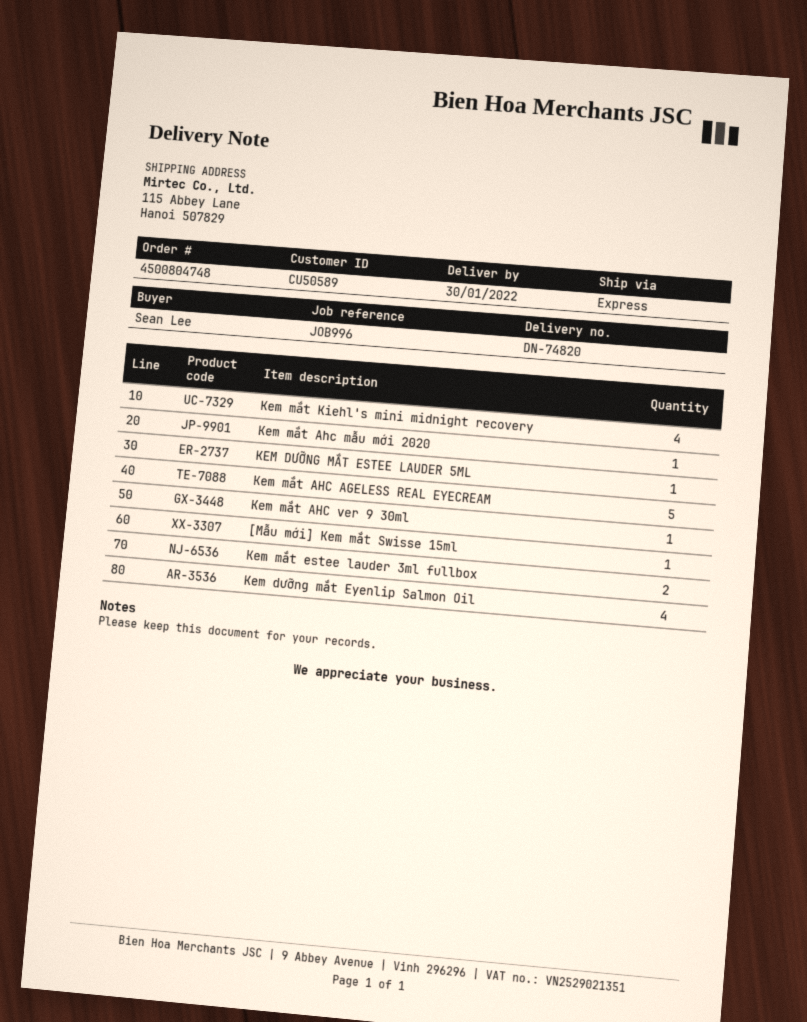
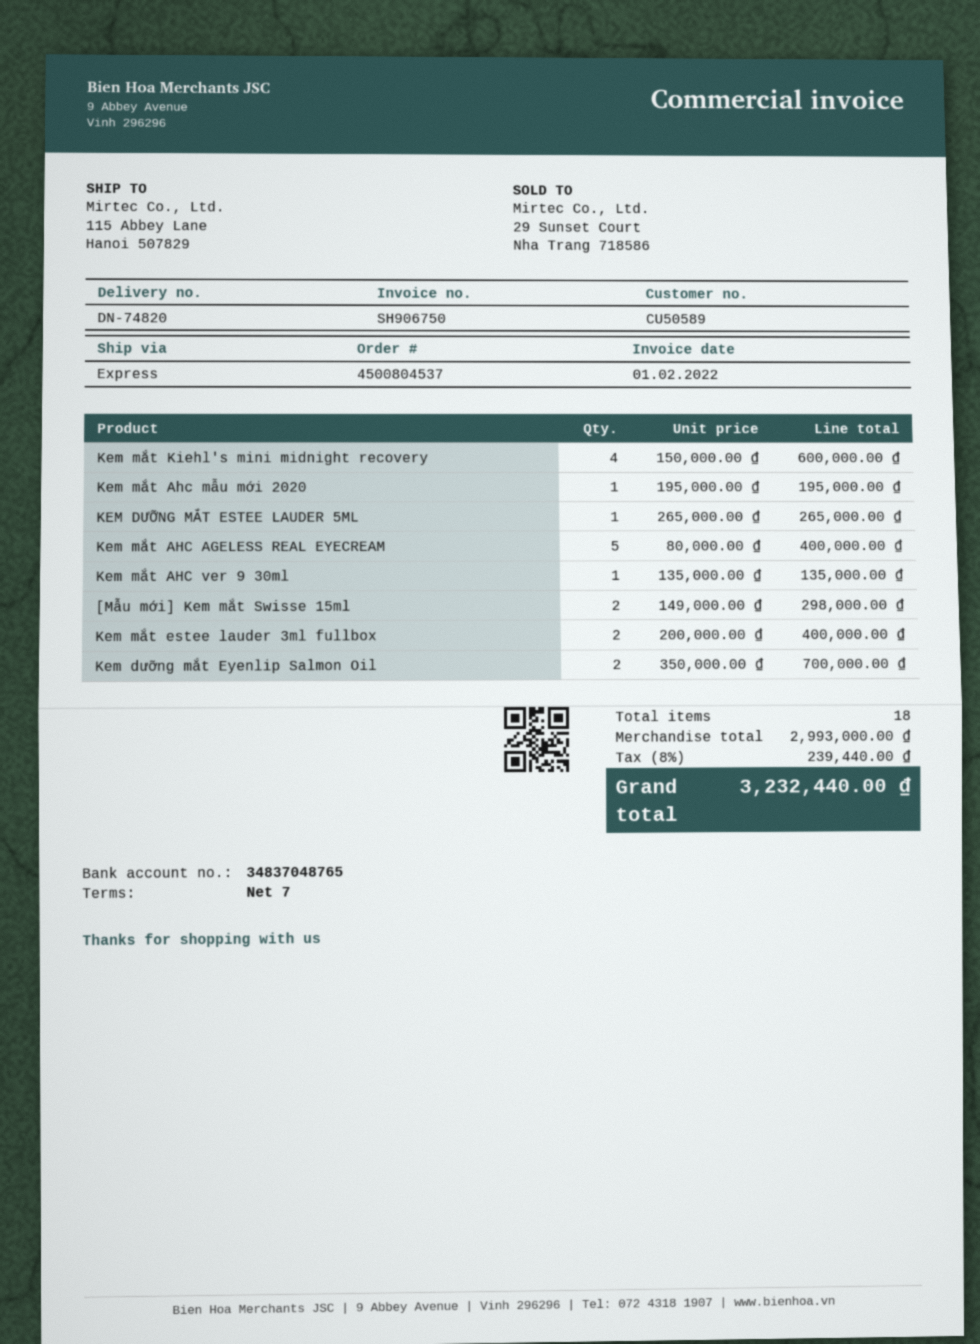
order number: 4500804748 -> 4500804537
[Mẫu mới] Kem mắt Swisse 15ml: 1 -> 2
Kem dưỡng mắt Eyenlip Salmon Oil: 4 -> 2

